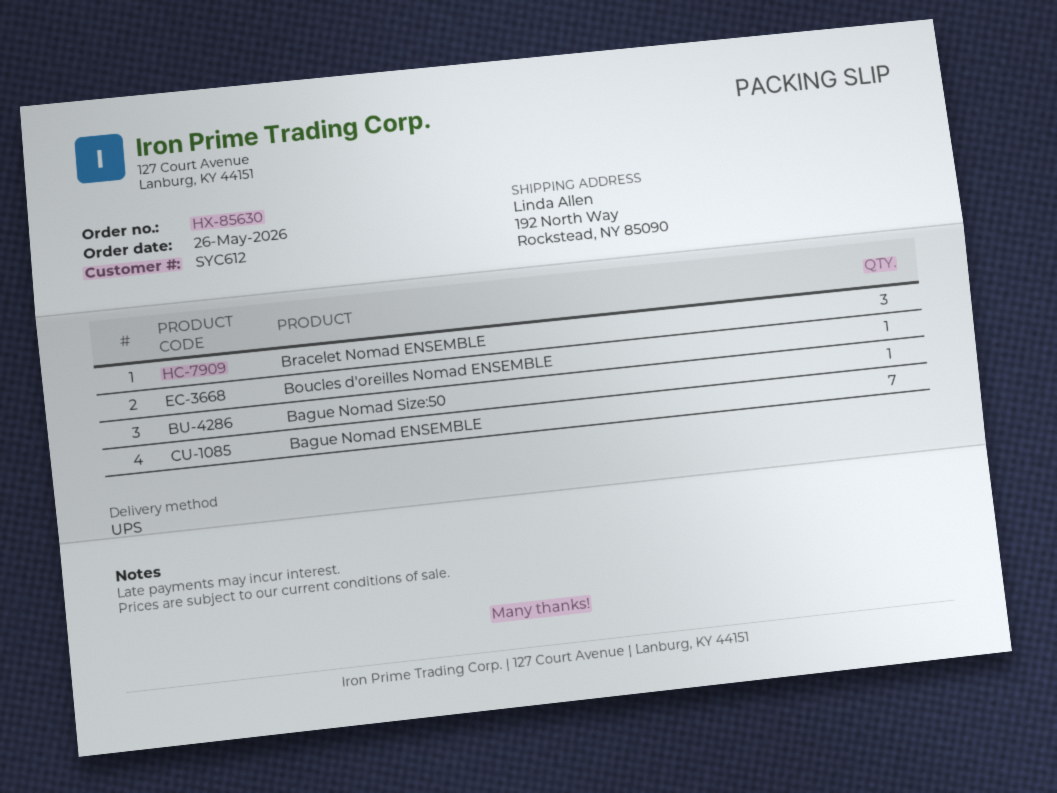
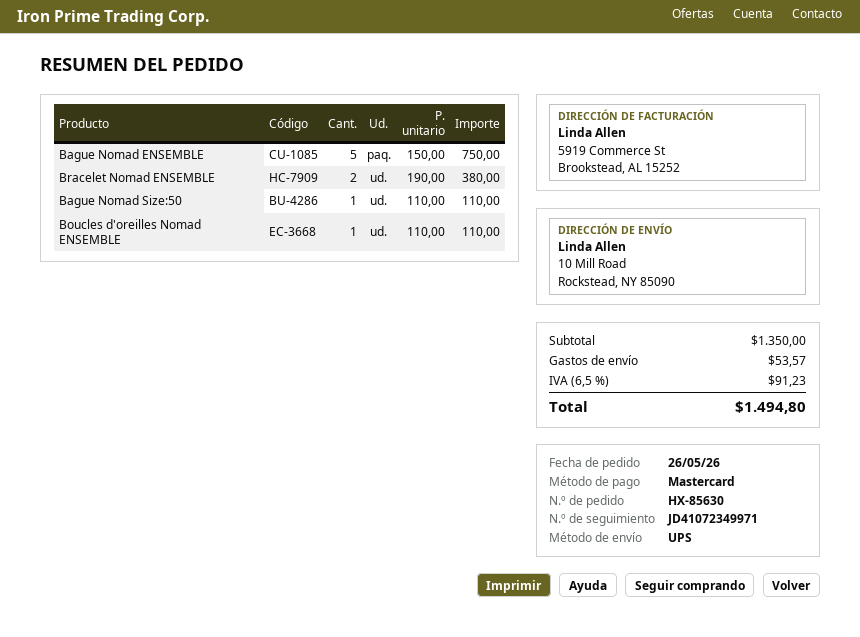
ship to: 192 North Way, Rockstead, NY 85090 -> 10 Mill Road, Rockstead, NY 85090
Bracelet Nomad ENSEMBLE: 3 -> 2
Bague Nomad ENSEMBLE: 7 -> 5

